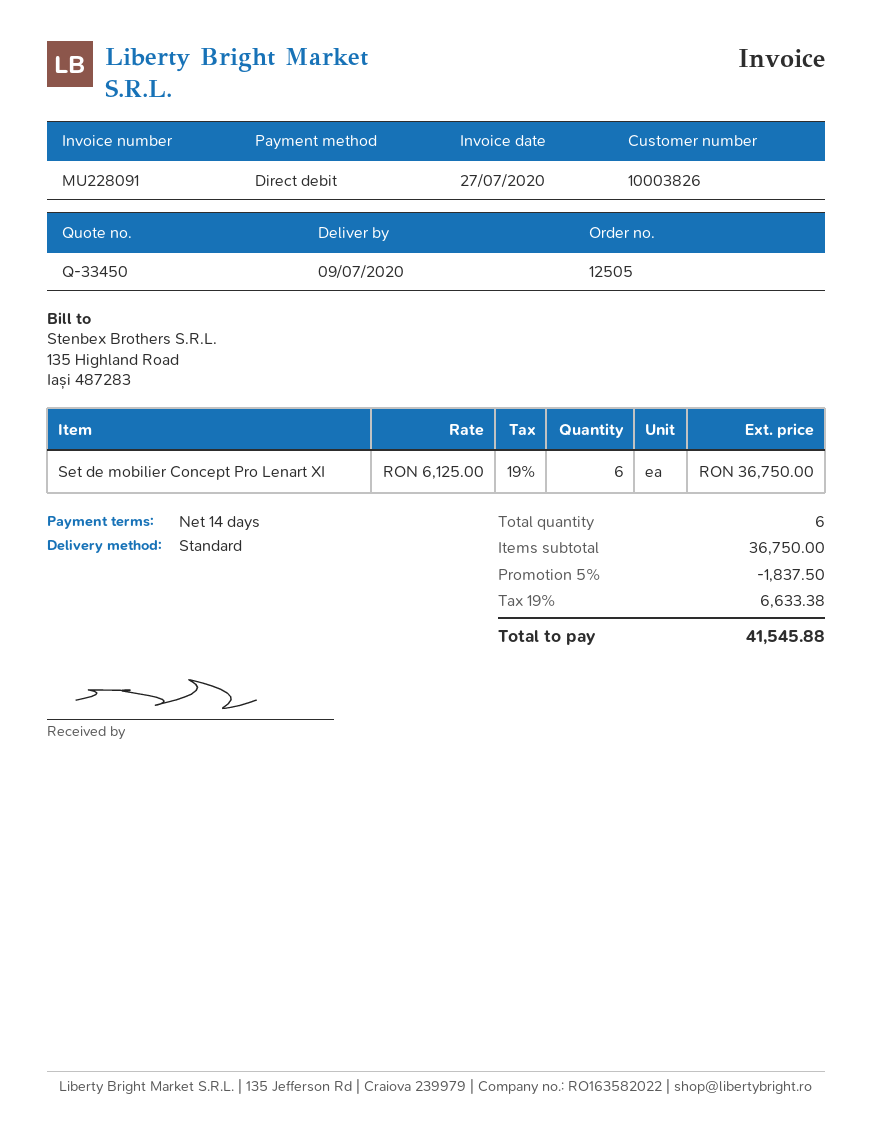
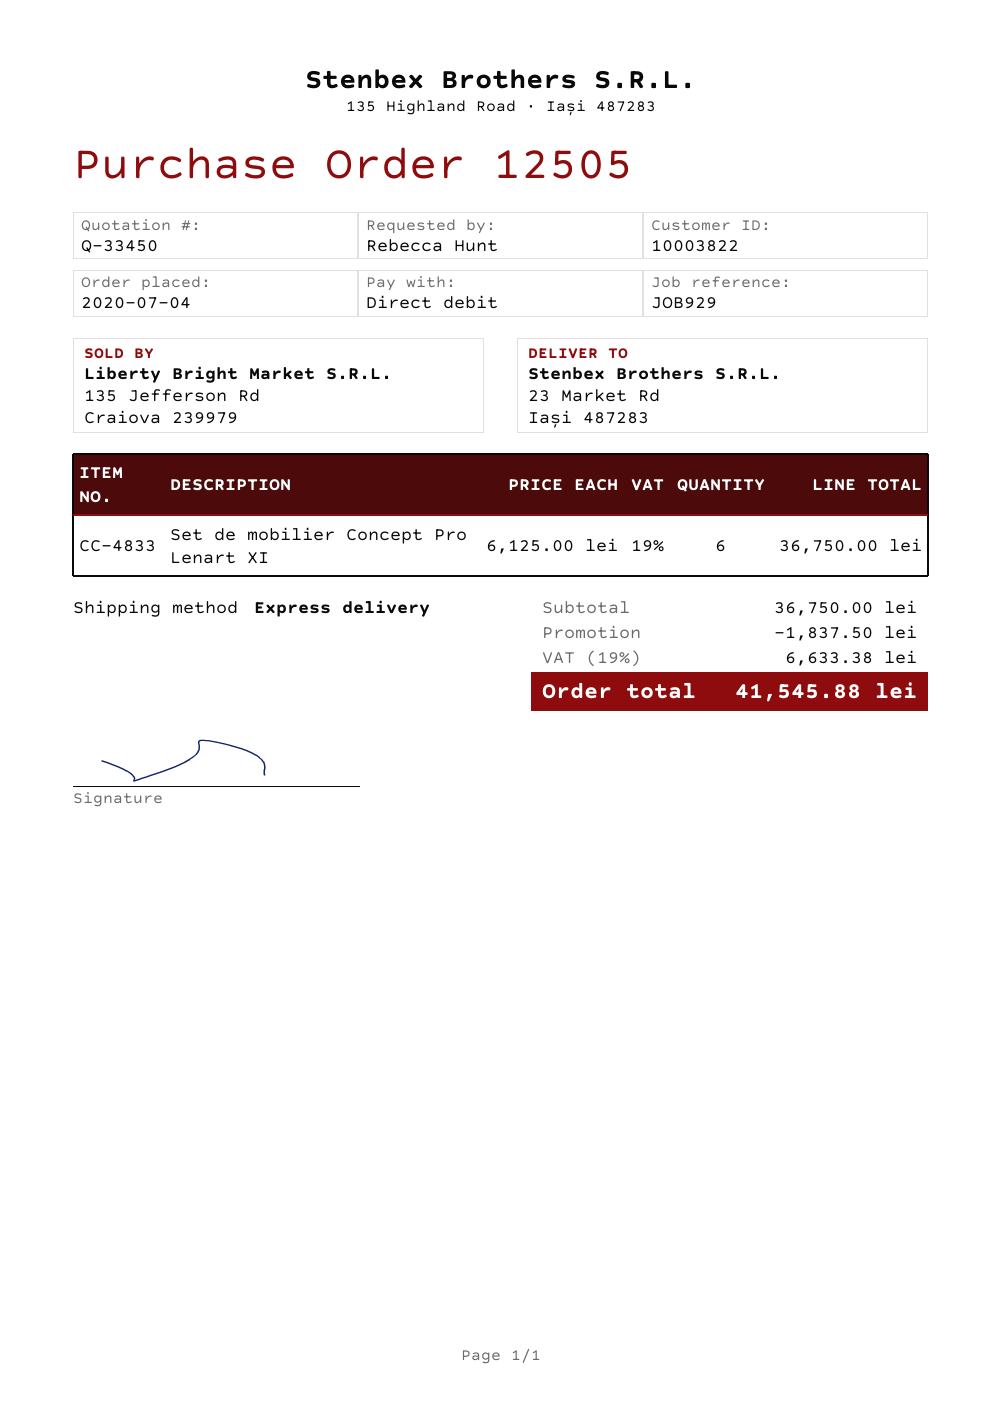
customer number: 10003826 -> 10003822
shipping method: standard -> express

